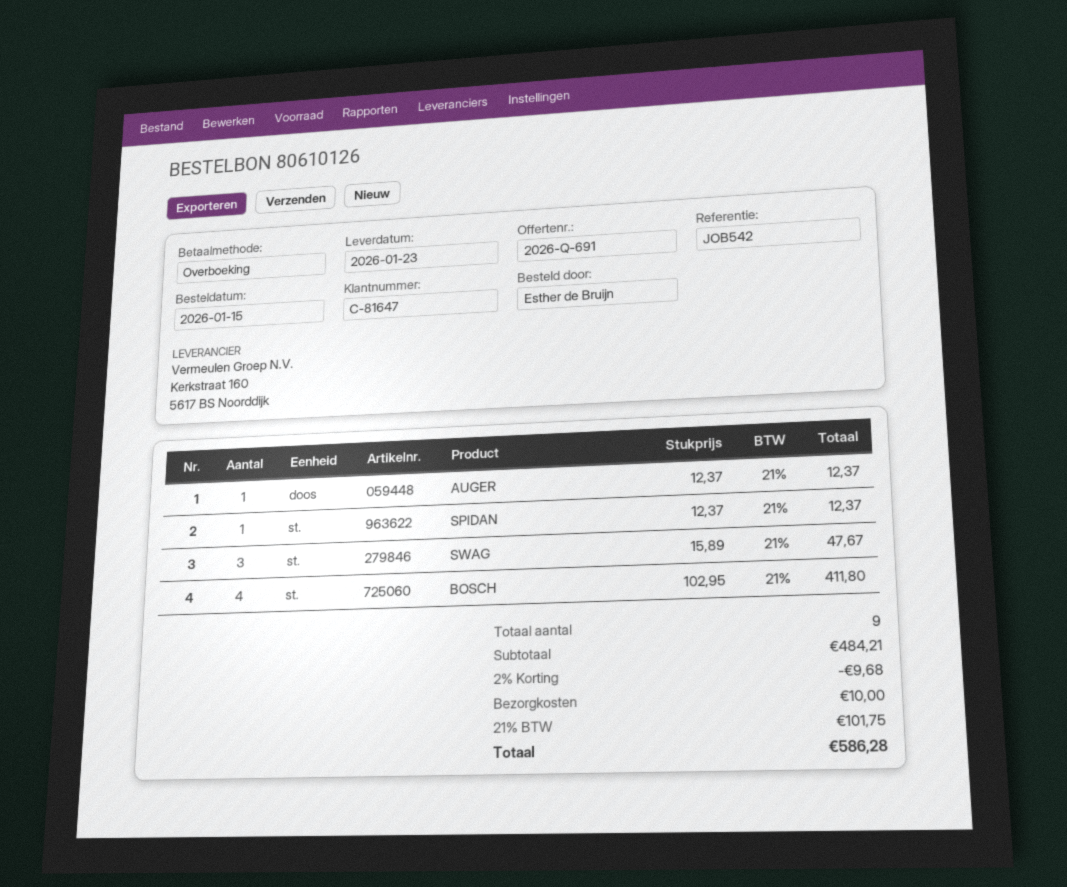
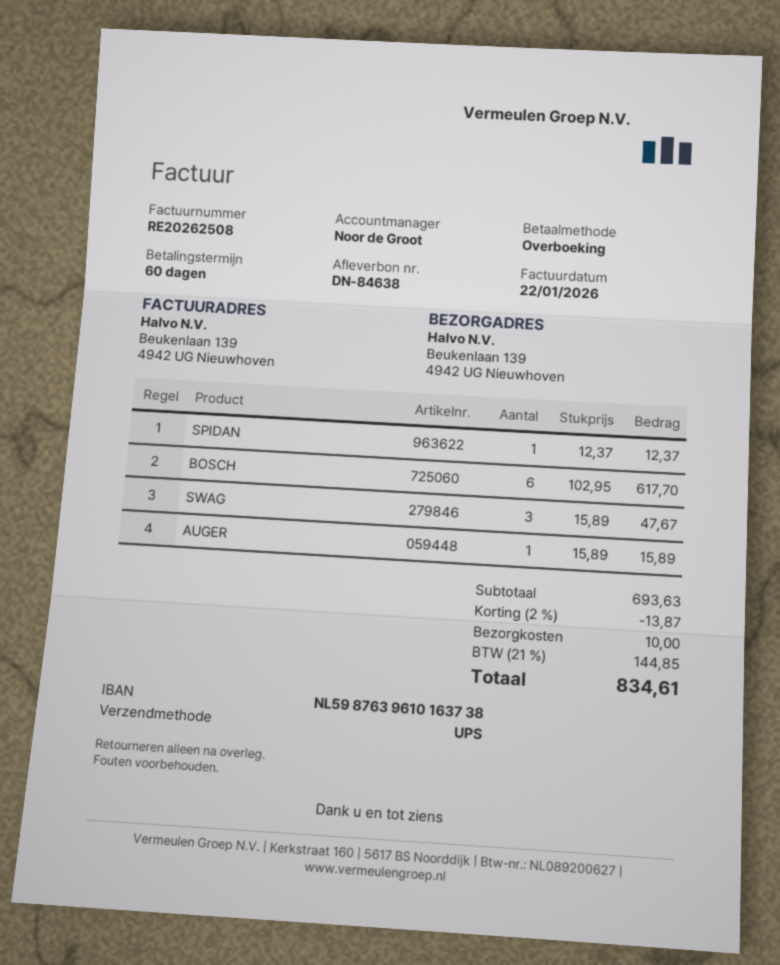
AUGER: 1 x 12.37 = 12.37 -> 1 x 15.89 = 15.89
BOSCH: 4 x 102.95 = 411.80 -> 6 x 102.95 = 617.70
subtotal: 484.21 -> 693.63
discount: 2% = 9.68 -> 2% = 13.87
tax: 21% = 101.75 -> 21% = 144.85
total: 586.28 -> 834.61

